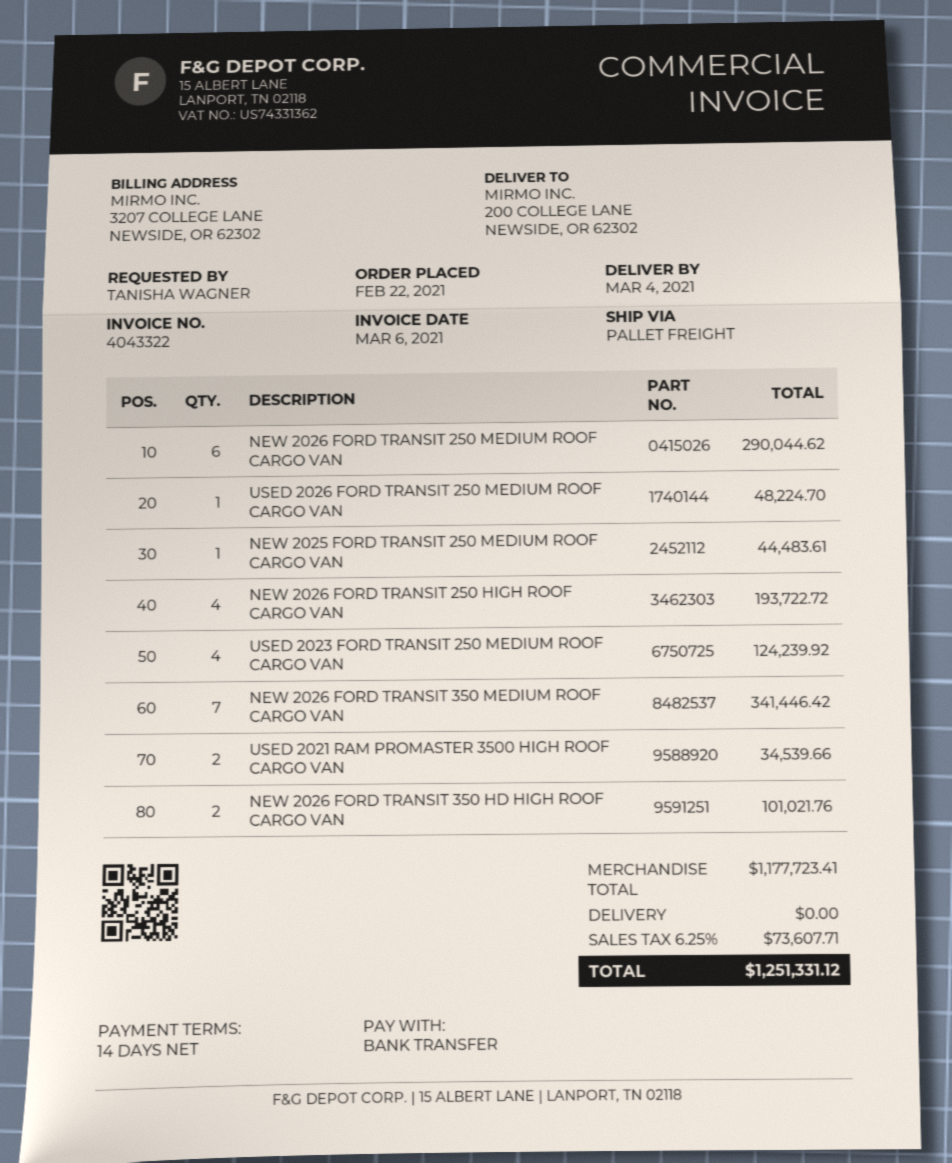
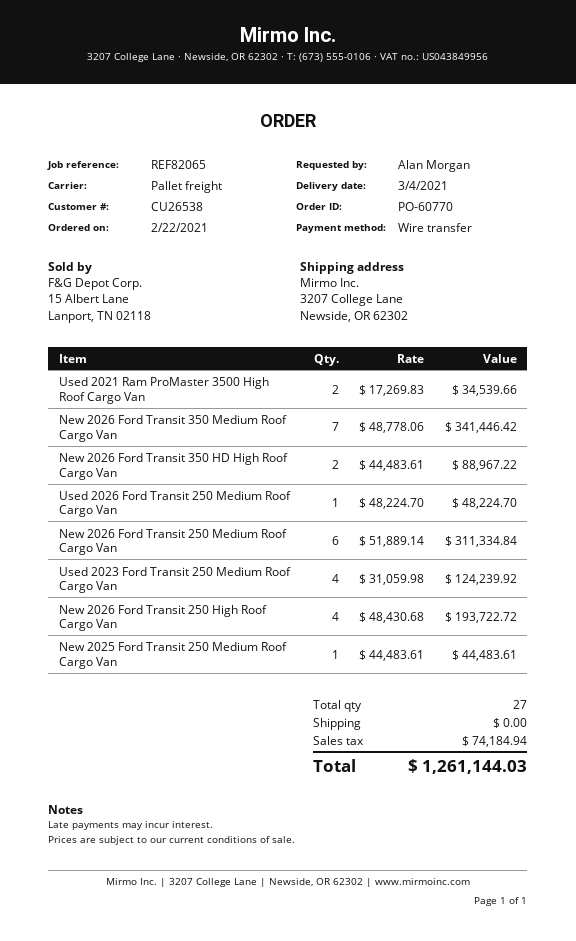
ordered by: TANISHA WAGNER -> Alan Morgan
ship to: 200 COLLEGE LANE, NEWSIDE, OR 62302 -> 3207 College Lane, Newside, OR 62302
NEW 2026 FORD TRANSIT 250 MEDIUM ROOF CARGO VAN: 6 for 290044.62 -> 6 for 311334.84
NEW 2026 FORD TRANSIT 350 HD HIGH ROOF CARGO VAN: 2 for 101021.76 -> 2 for 88967.22
tax: 73607.71 -> 74184.94
total: 1251331.12 -> 1261144.03

